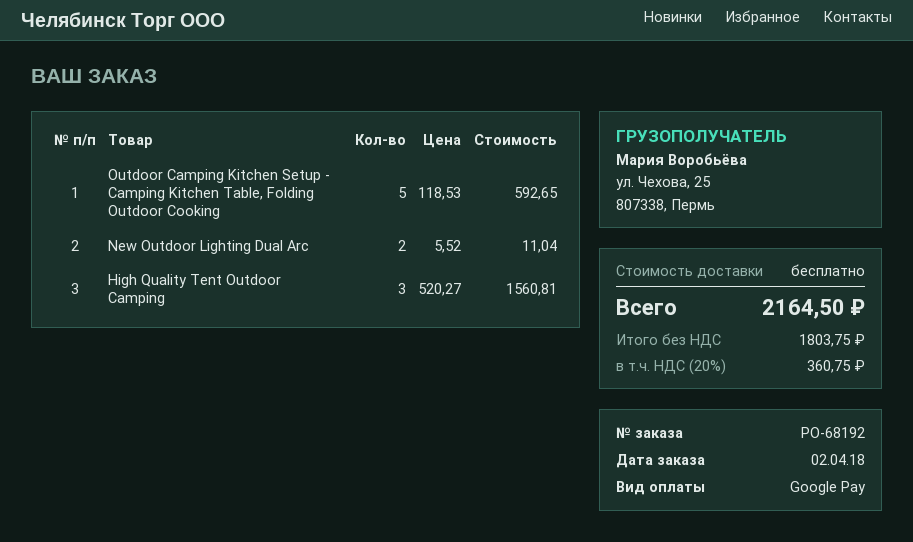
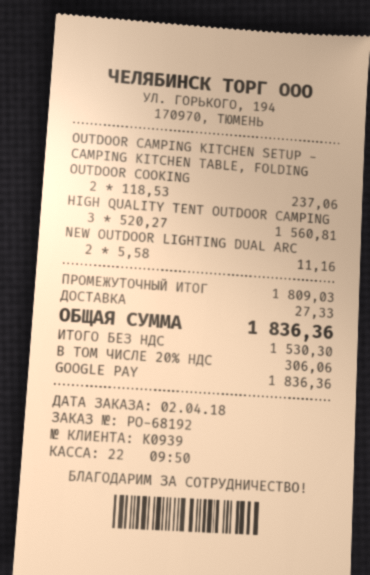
Outdoor Camping Kitchen Setup - Camping Kitchen Table, Folding Outdoor Cooking: 5 x 118.53 = 592.65 -> 2 x 118.53 = 237.06
New Outdoor Lighting Dual Arc: 2 x 5.52 = 11.04 -> 2 x 5.58 = 11.16
shipping: 0.00 -> 27.33
net: 1803.75 -> 1530.30
tax: 20% = 360.75 -> 20% = 306.06
total: 2164.50 -> 1836.36

